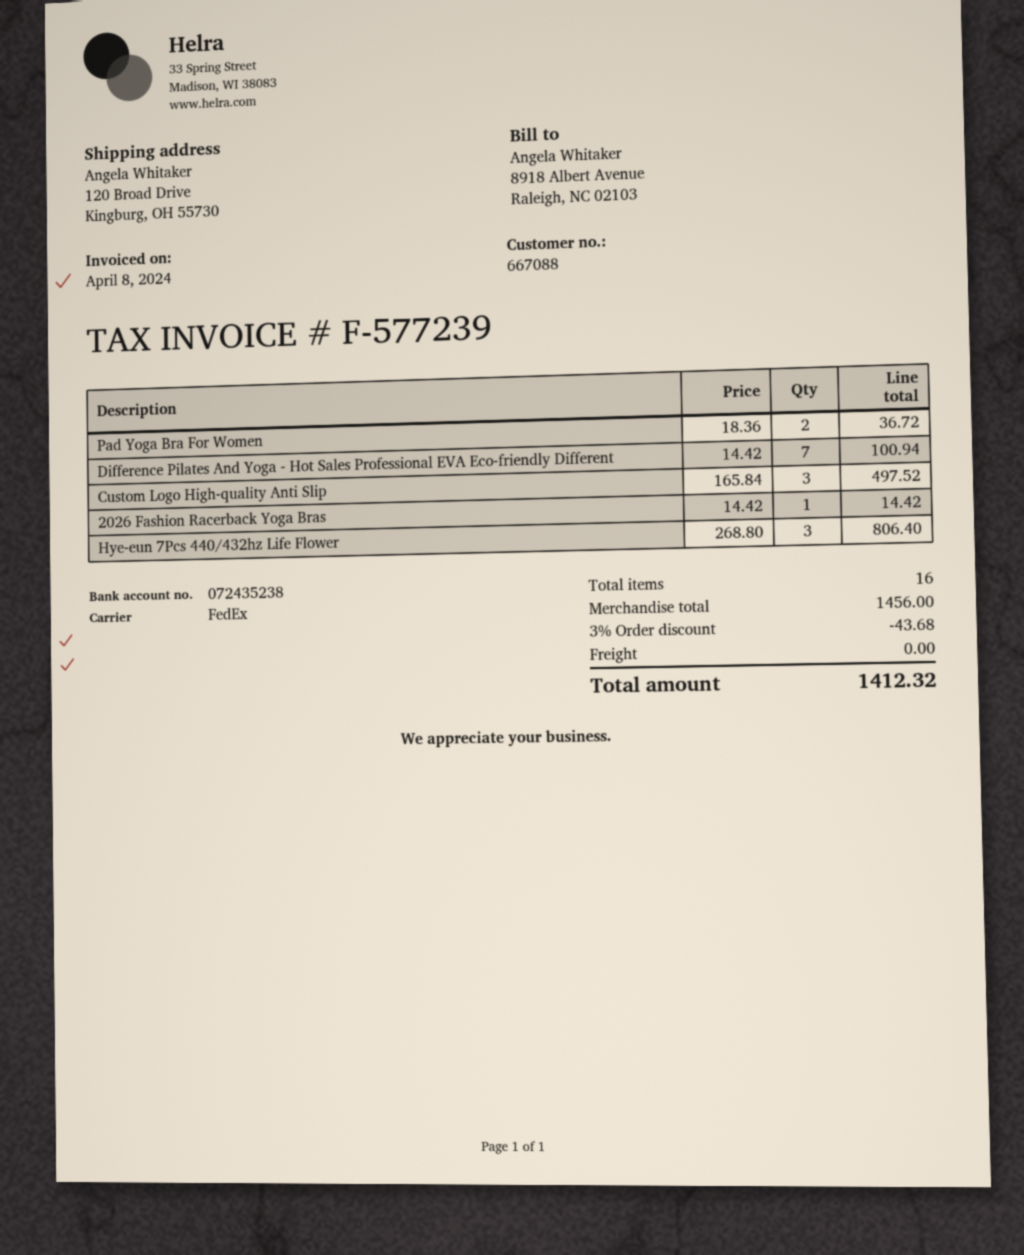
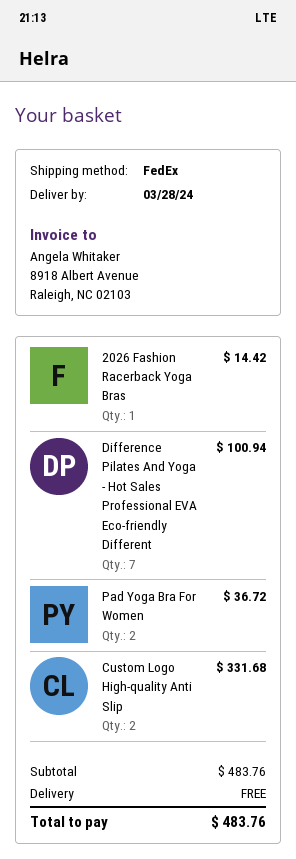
Custom Logo High-quality Anti Slip: 3 for 497.52 -> 2 for 331.68
Hye-eun 7Pcs 440/432hz Life Flower: 3 for 806.40 -> none
subtotal: 1456.00 -> 483.76
discount: 3% = 43.68 -> none
total: 1412.32 -> 483.76

